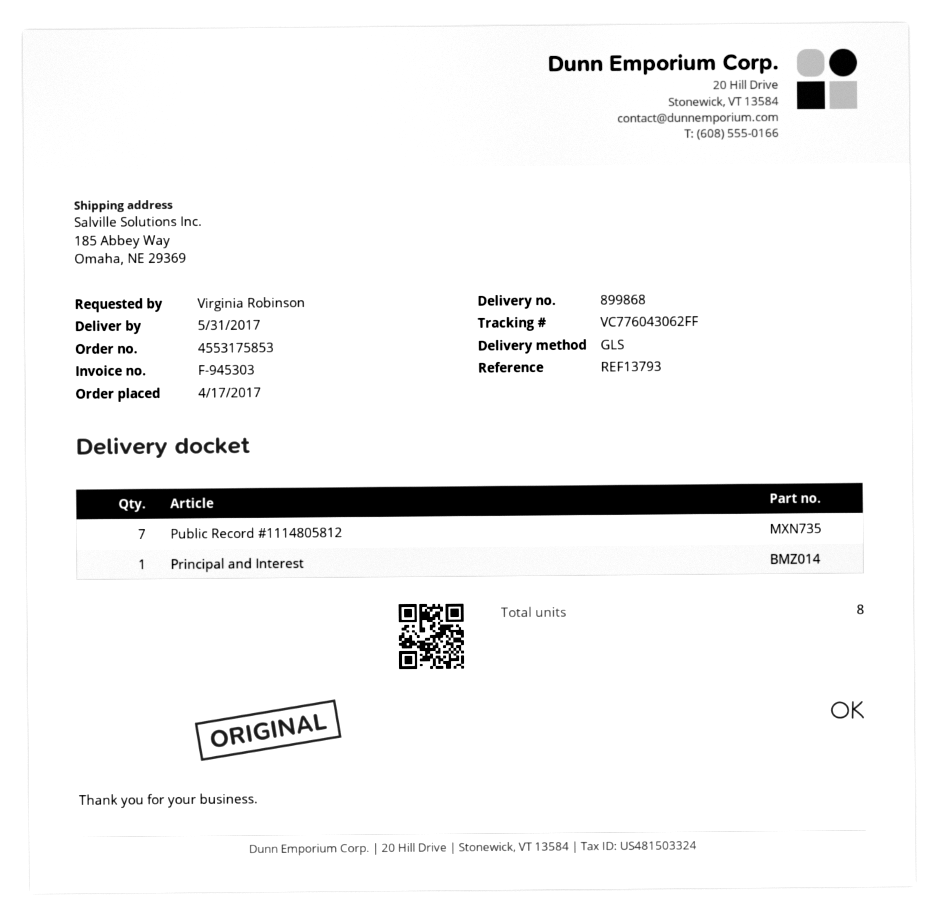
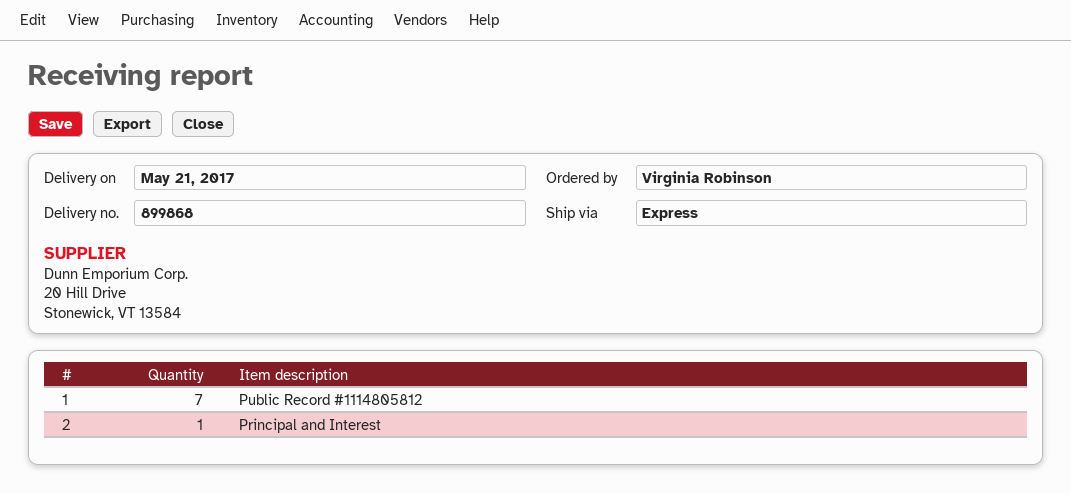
delivery date: 2017-05-31 -> 2017-05-21
shipping method: GLS -> express

